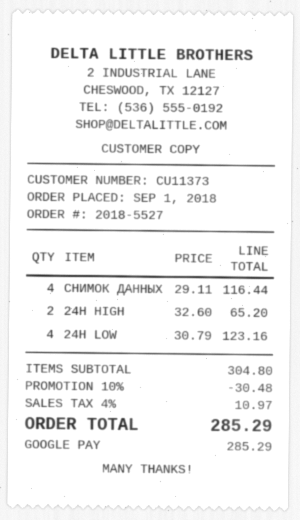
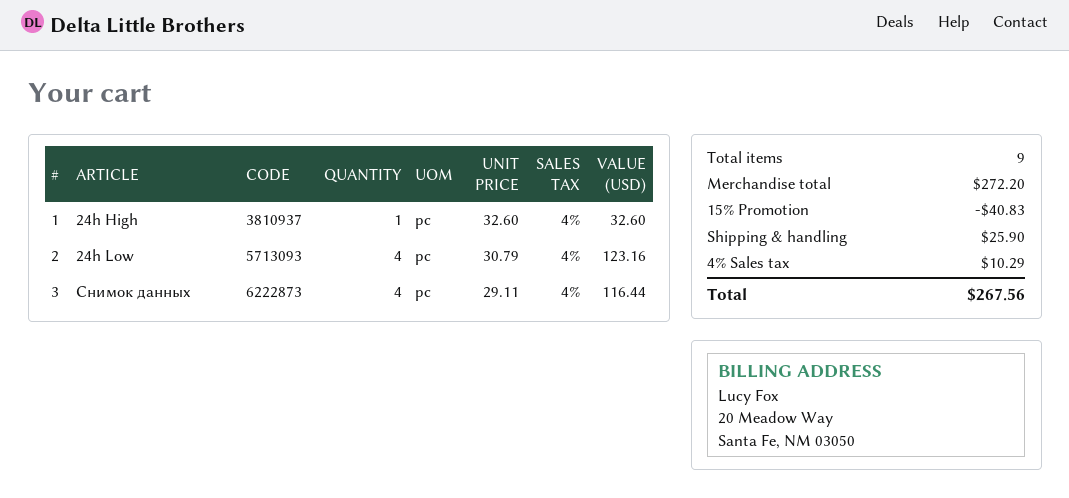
24H HIGH: 2 x 32.60 = 65.20 -> 1 x 32.60 = 32.60
subtotal: 304.80 -> 272.20
discount: 10% = 30.48 -> 15% = 40.83
shipping: none -> 25.90
tax: 4% = 10.97 -> 4% = 10.29
total: 285.29 -> 267.56

